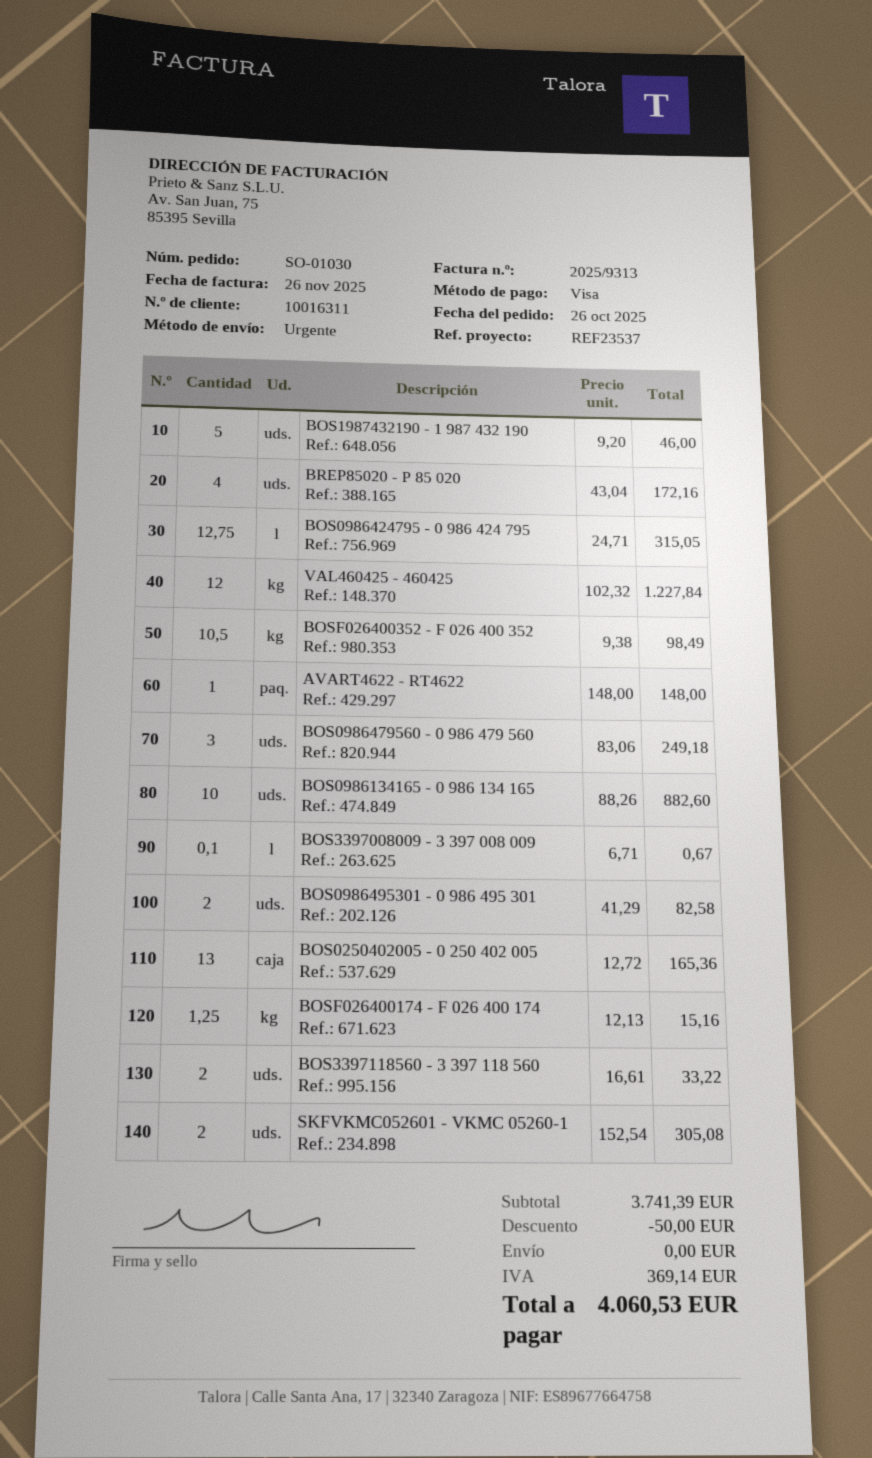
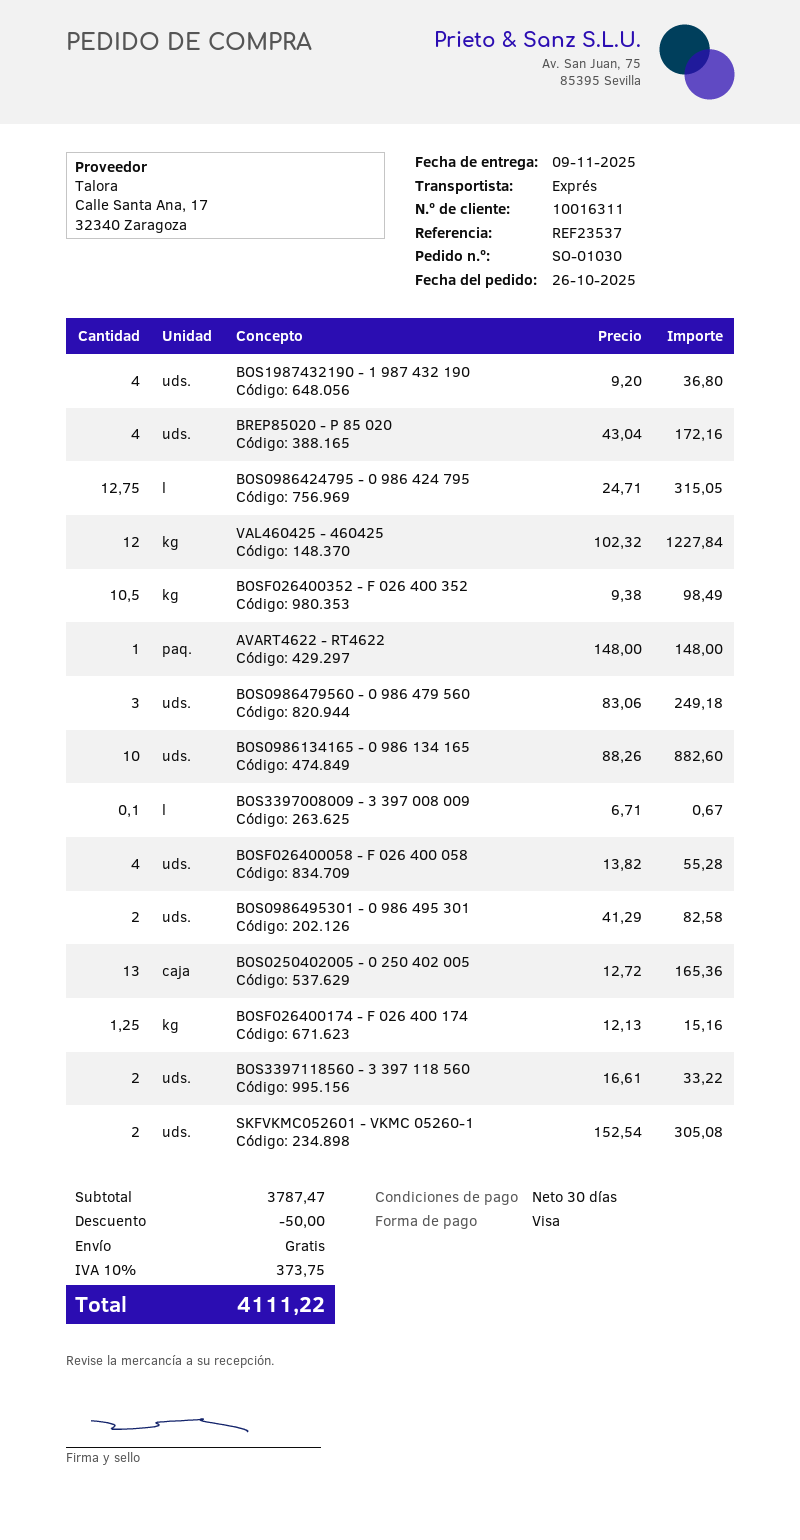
BOS1987432190 - 1 987 432 190: 5 x 9.20 = 46.00 -> 4 x 9.20 = 36.80
BOSF026400058 - F 026 400 058: none -> 4 x 13.82 = 55.28
subtotal: 3741.39 -> 3787.47
tax: 369.14 -> 373.75
total: 4060.53 -> 4111.22

